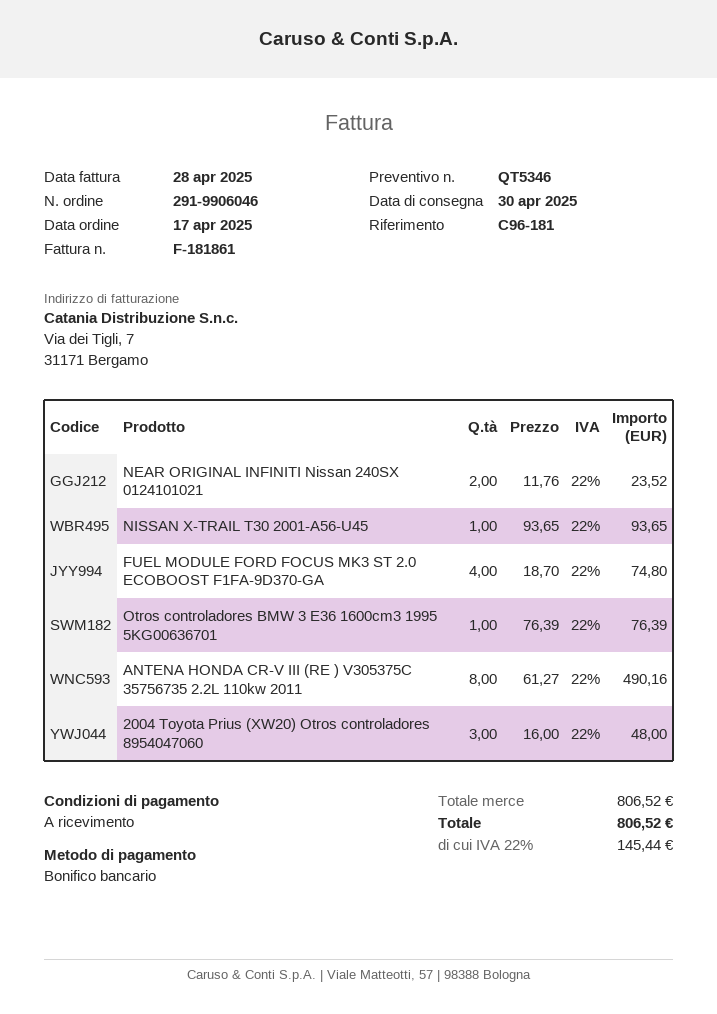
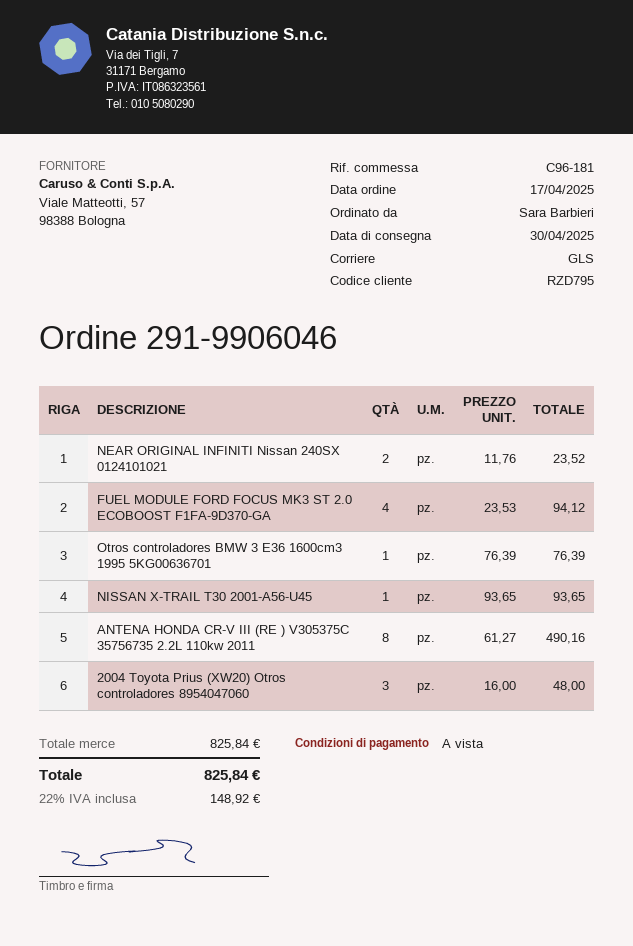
FUEL MODULE FORD FOCUS MK3 ST 2.0 ECOBOOST F1FA-9D370-GA: 4 x 18.70 = 74.80 -> 4 x 23.53 = 94.12
subtotal: 806.52 -> 825.84
tax: 22% = 145.44 -> 22% = 148.92
total: 806.52 -> 825.84

